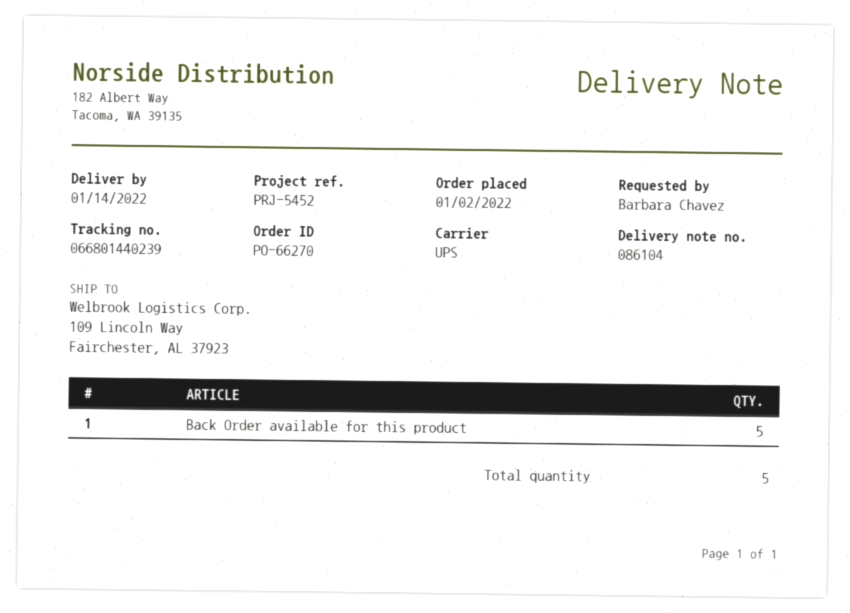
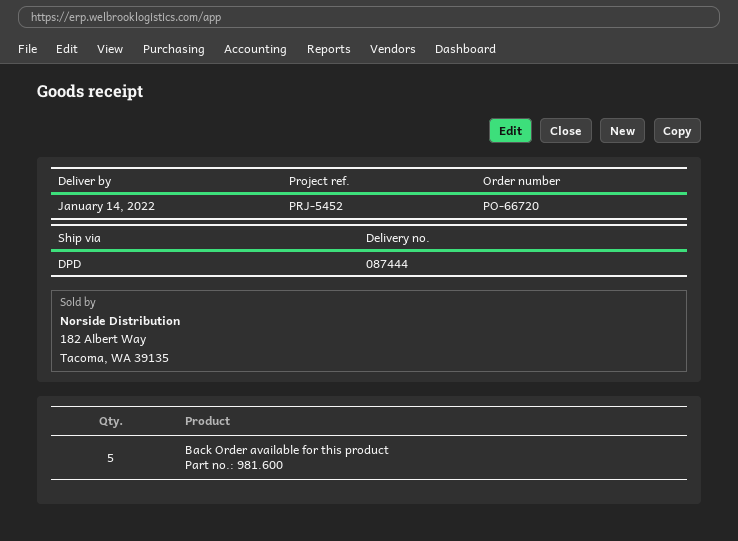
order number: PO-66270 -> PO-66720
delivery note number: 086104 -> 087444
shipping method: UPS -> DPD

